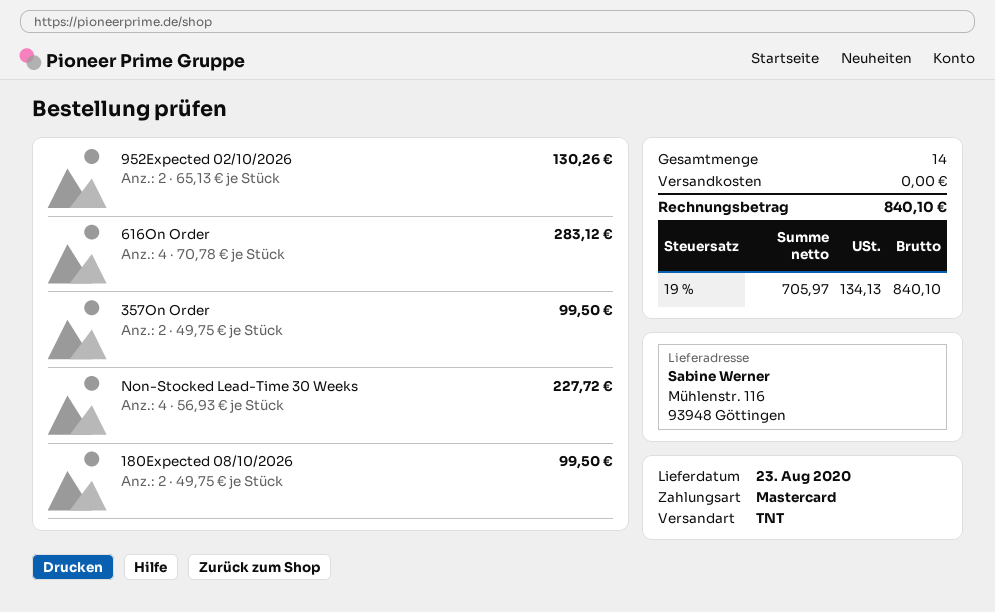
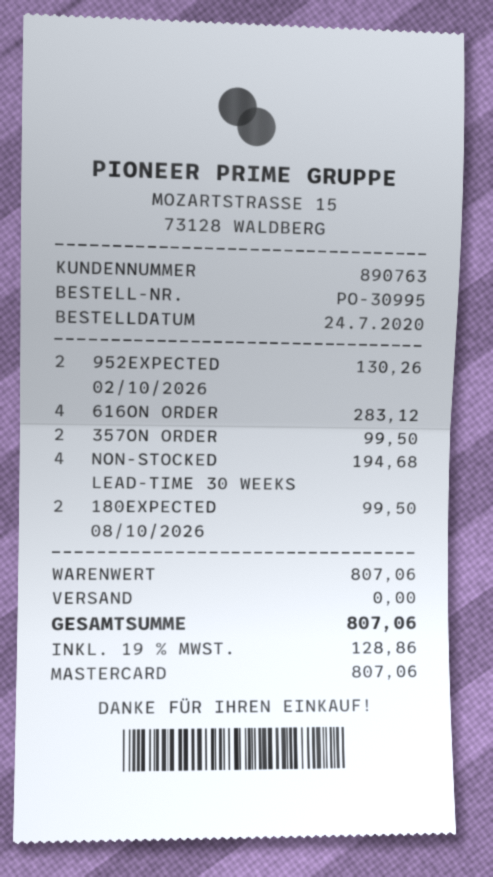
Non-Stocked Lead-Time 30 Weeks: 4 for 227.72 -> 4 for 194.68
tax: 19% = 134.13 -> 19% = 128.86
total: 840.10 -> 807.06

